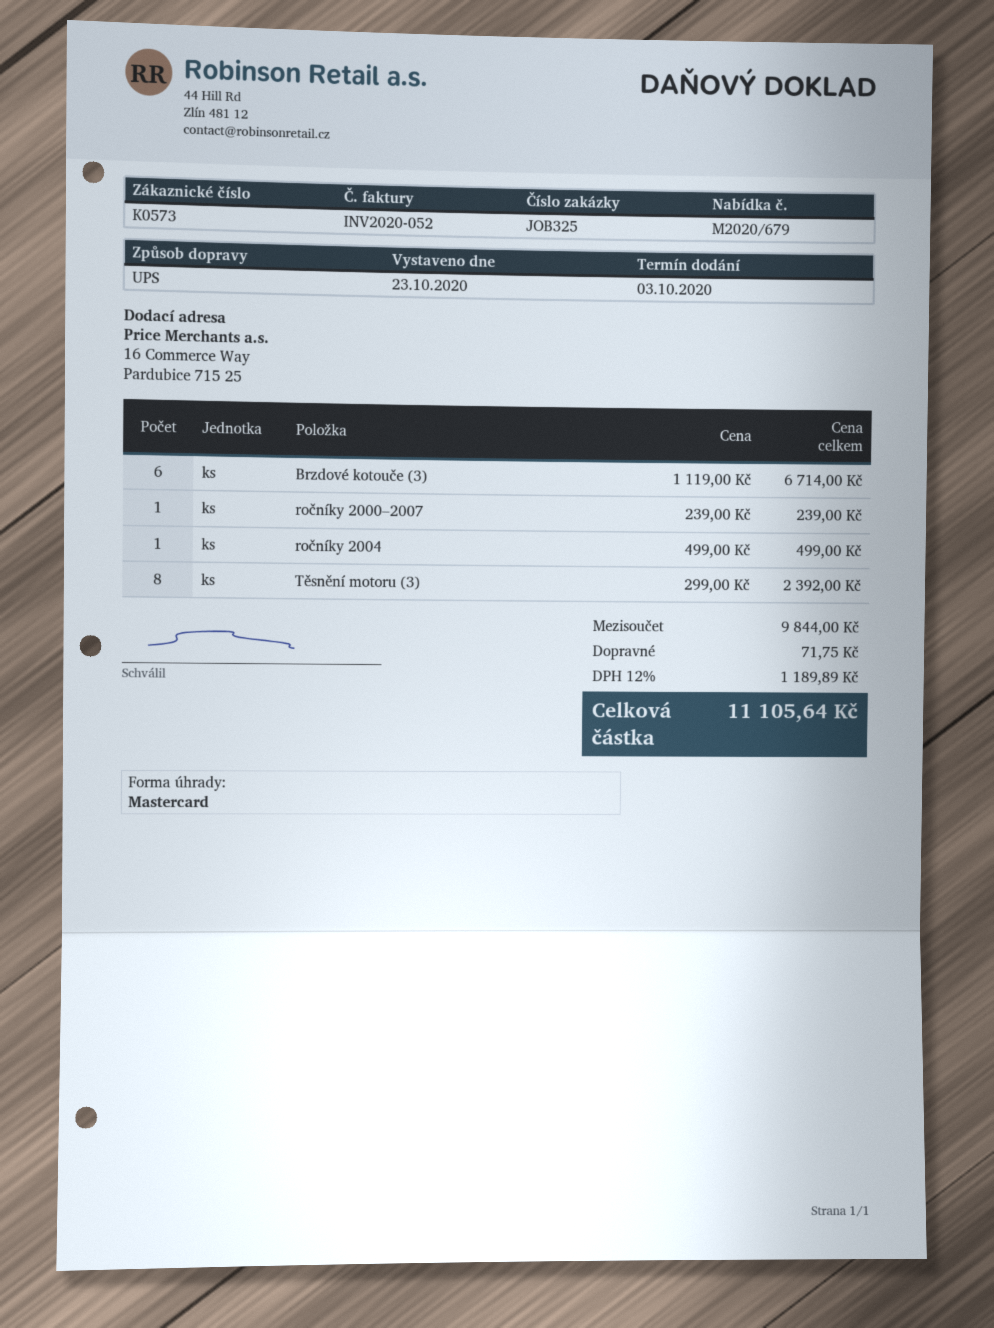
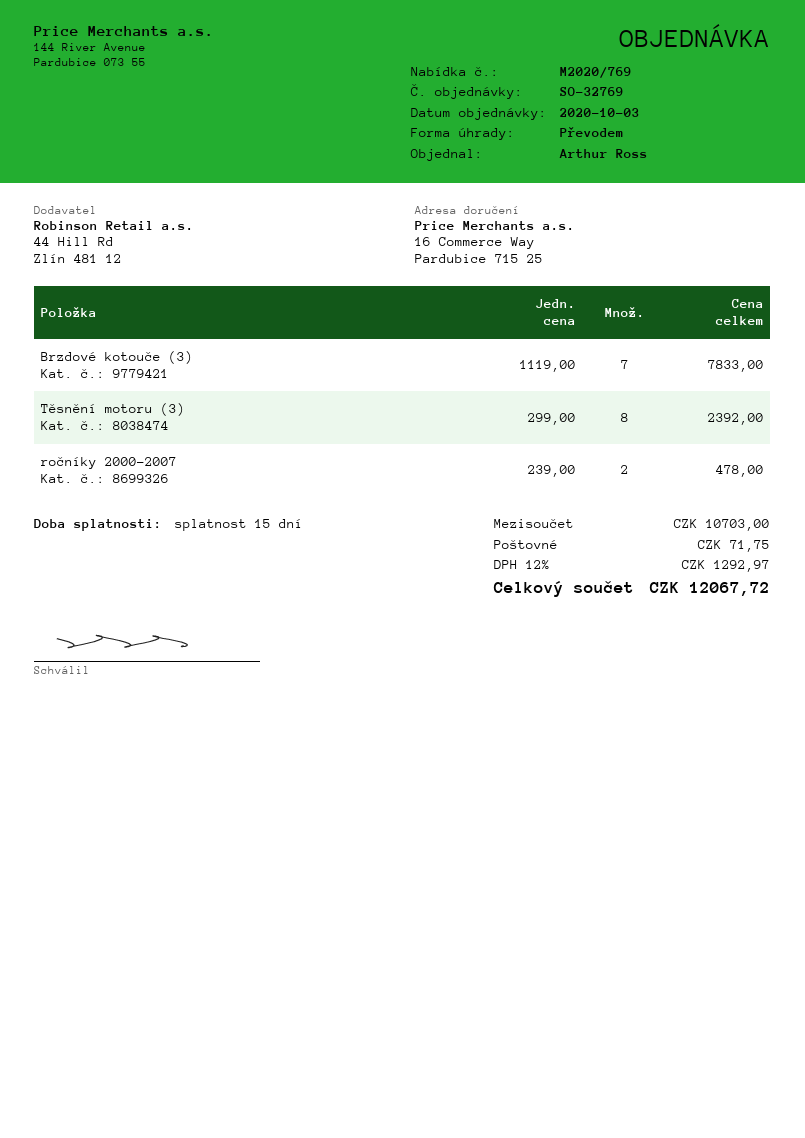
quote number: M2020/679 -> M2020/769
payment method: Mastercard -> bank transfer
Brzdové kotouče (3): 6 x 1119.00 = 6714.00 -> 7 x 1119.00 = 7833.00
ročníky 2000–2007: 1 x 239.00 = 239.00 -> 2 x 239.00 = 478.00
ročníky 2004: 1 x 499.00 = 499.00 -> none
subtotal: 9844.00 -> 10703.00
tax: 12% = 1189.89 -> 12% = 1292.97
total: 11105.64 -> 12067.72

